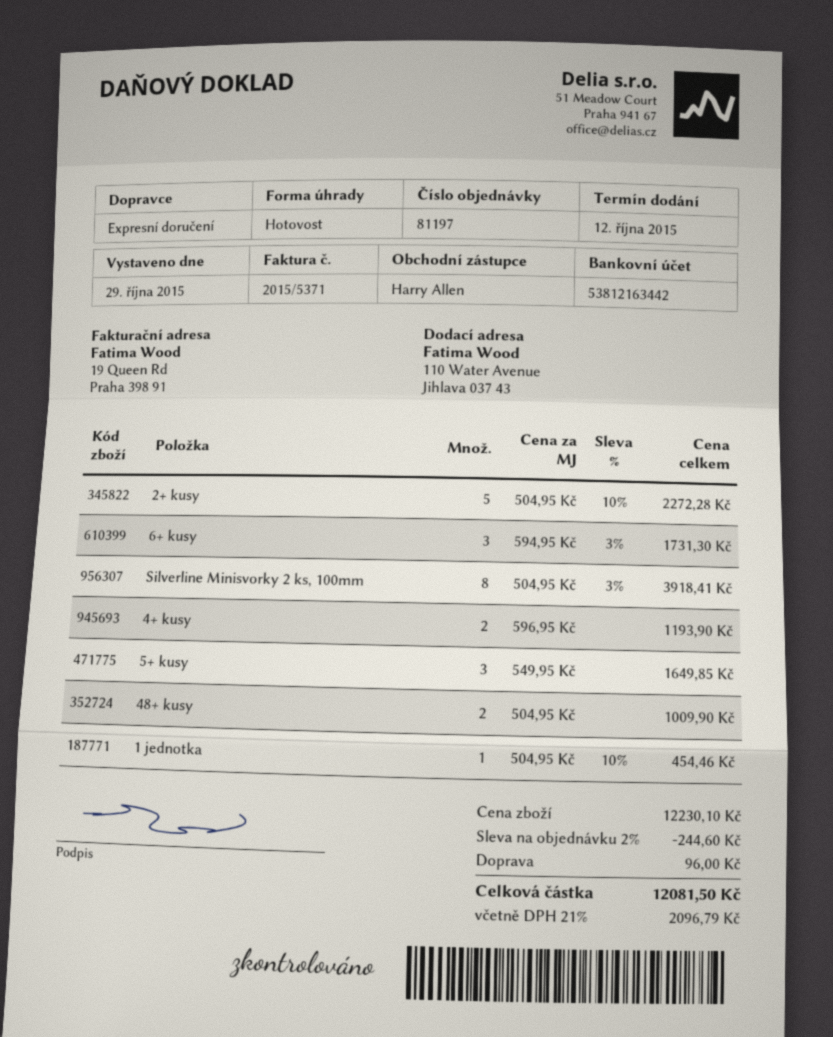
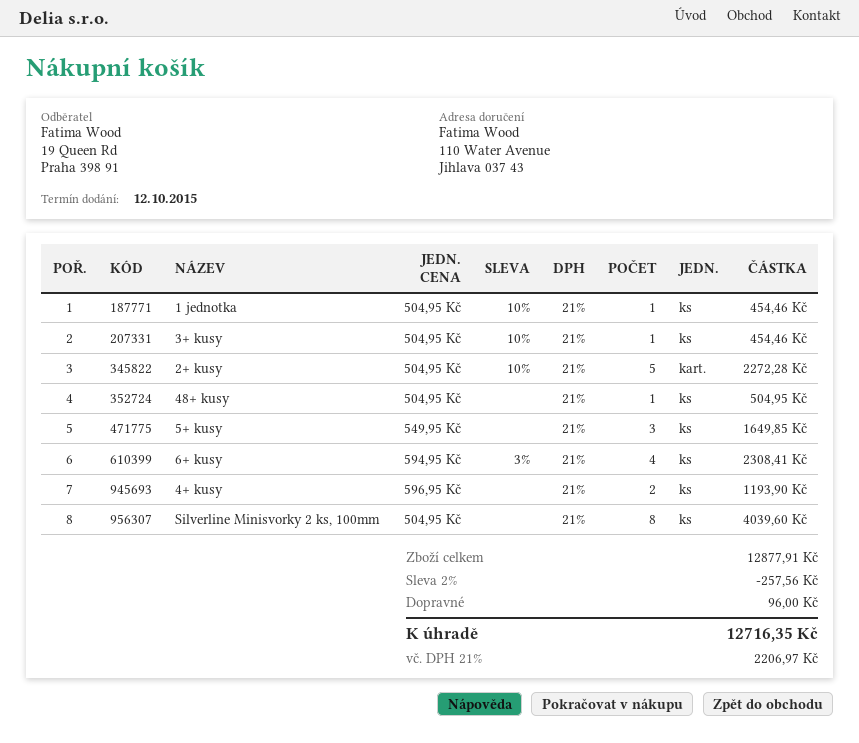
6+ kusy: 3 x 594.95 - 3% = 1731.30 -> 4 x 594.95 - 3% = 2308.41
Silverline Minisvorky 2 ks, 100mm: 8 x 504.95 - 3% = 3918.41 -> 8 x 504.95 = 4039.60
48+ kusy: 2 x 504.95 = 1009.90 -> 1 x 504.95 = 504.95
3+ kusy: none -> 1 x 504.95 - 10% = 454.46
subtotal: 12230.10 -> 12877.91
discount: 2% = 244.60 -> 2% = 257.56
tax: 21% = 2096.79 -> 21% = 2206.97
total: 12081.50 -> 12716.35

